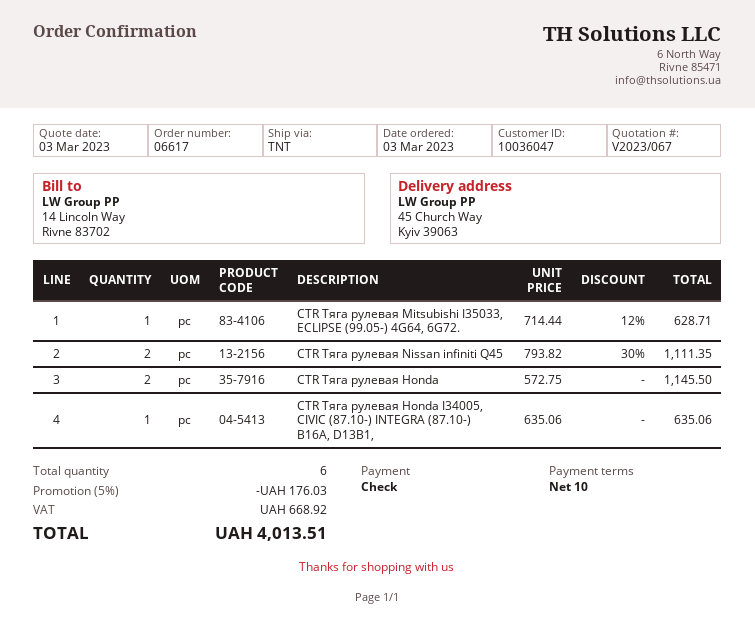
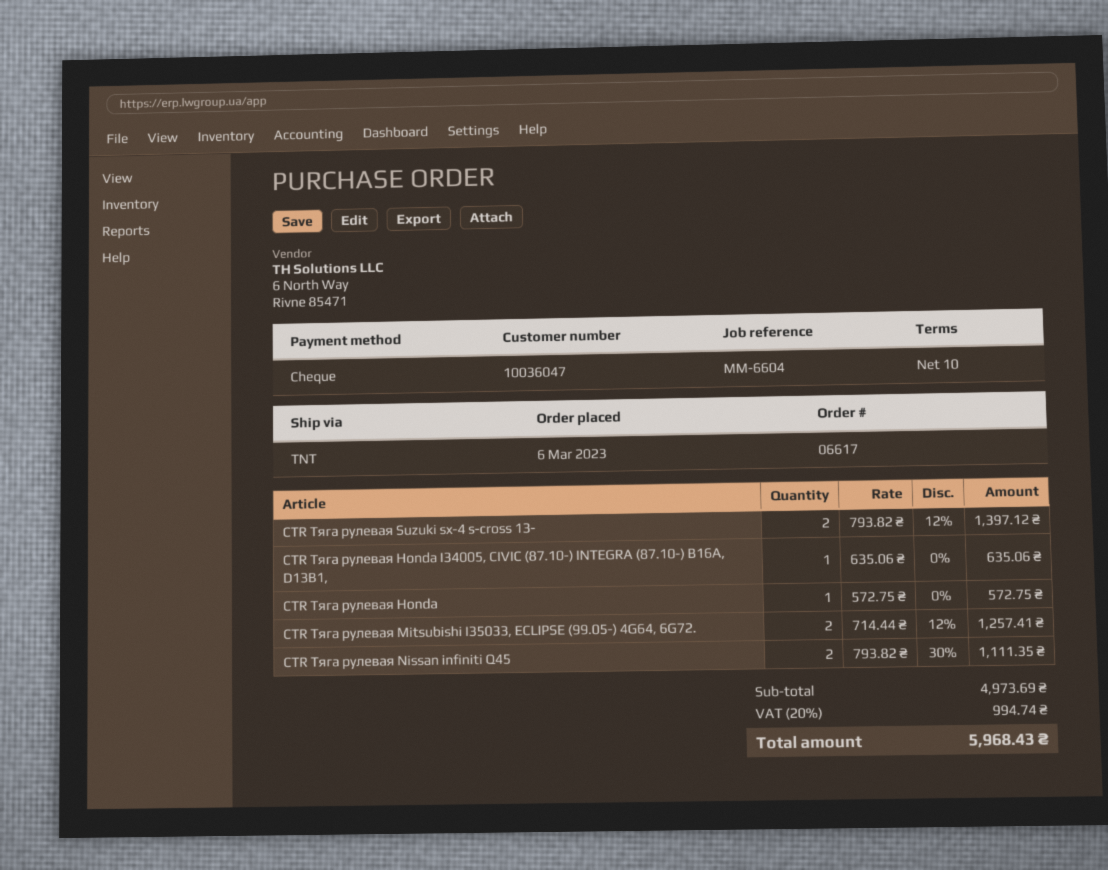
order date: 2023-03-03 -> 2023-03-06
CTR Тяга рулевая Mitsubishi I35033, ECLIPSE (99.05-) 4G64, 6G72.: 1 x 714.44 - 12% = 628.71 -> 2 x 714.44 - 12% = 1257.41
CTR Тяга рулевая Honda: 2 x 572.75 = 1145.50 -> 1 x 572.75 = 572.75
CTR Тяга рулевая Suzuki sx-4 s-cross 13-: none -> 2 x 793.82 - 12% = 1397.12
discount: 5% = 176.03 -> none
tax: 668.92 -> 994.74
total: 4013.51 -> 5968.43

